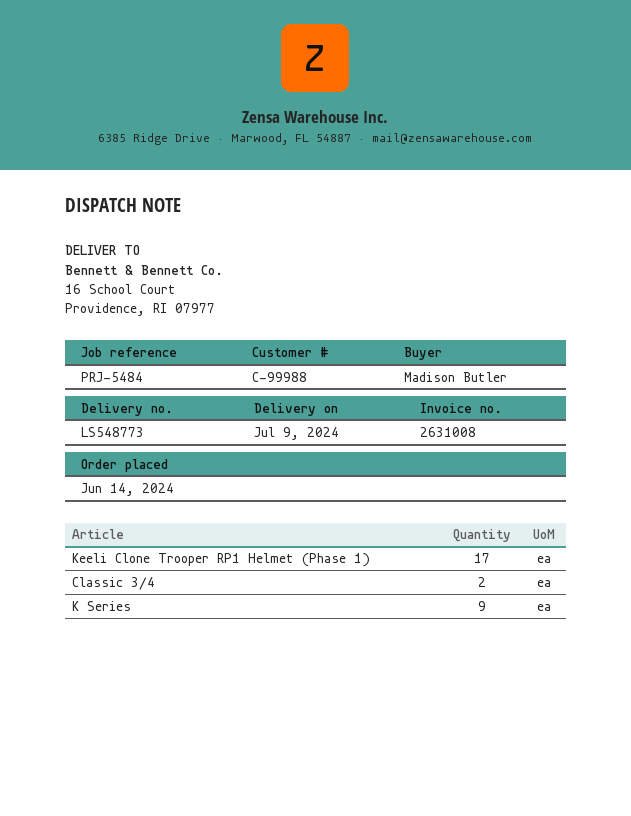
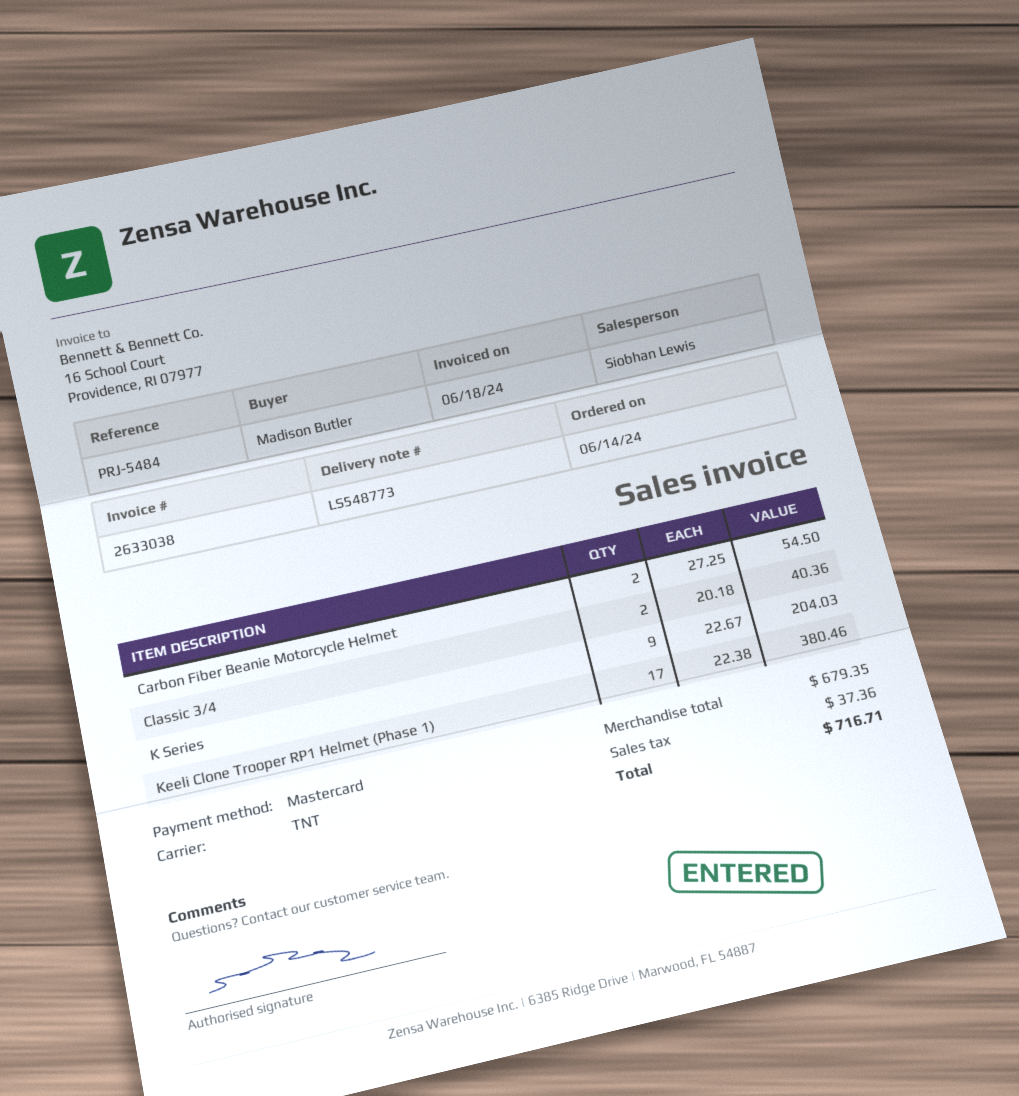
invoice number: 2631008 -> 2633038
Carbon Fiber Beanie Motorcycle Helmet: none -> 2

